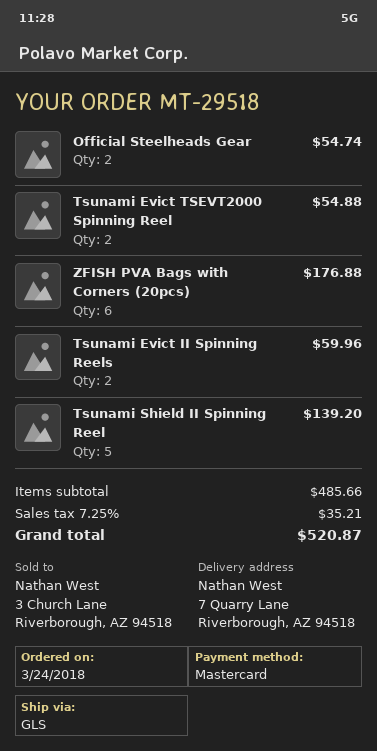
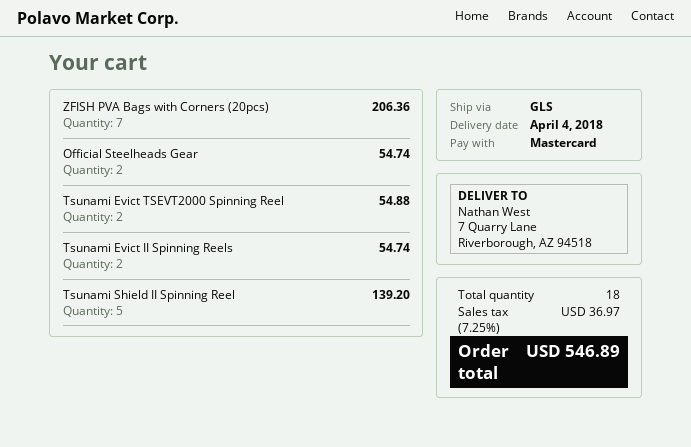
ZFISH PVA Bags with Corners (20pcs): 6 for 176.88 -> 7 for 206.36
Tsunami Evict II Spinning Reels: 2 for 59.96 -> 2 for 54.74
tax: 7.25% = 35.21 -> 7.25% = 36.97
total: 520.87 -> 546.89

